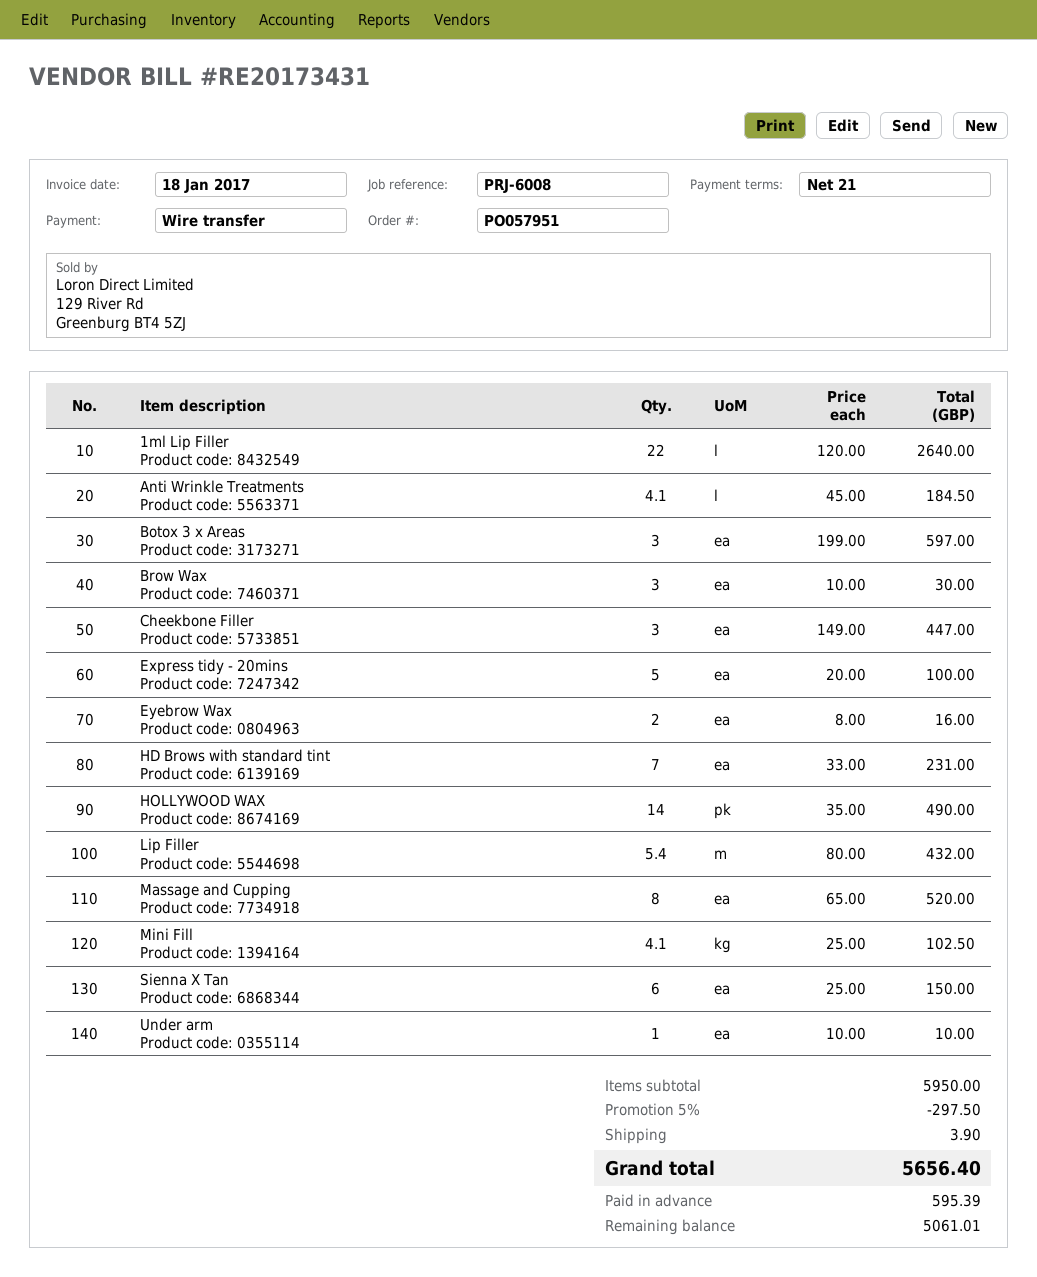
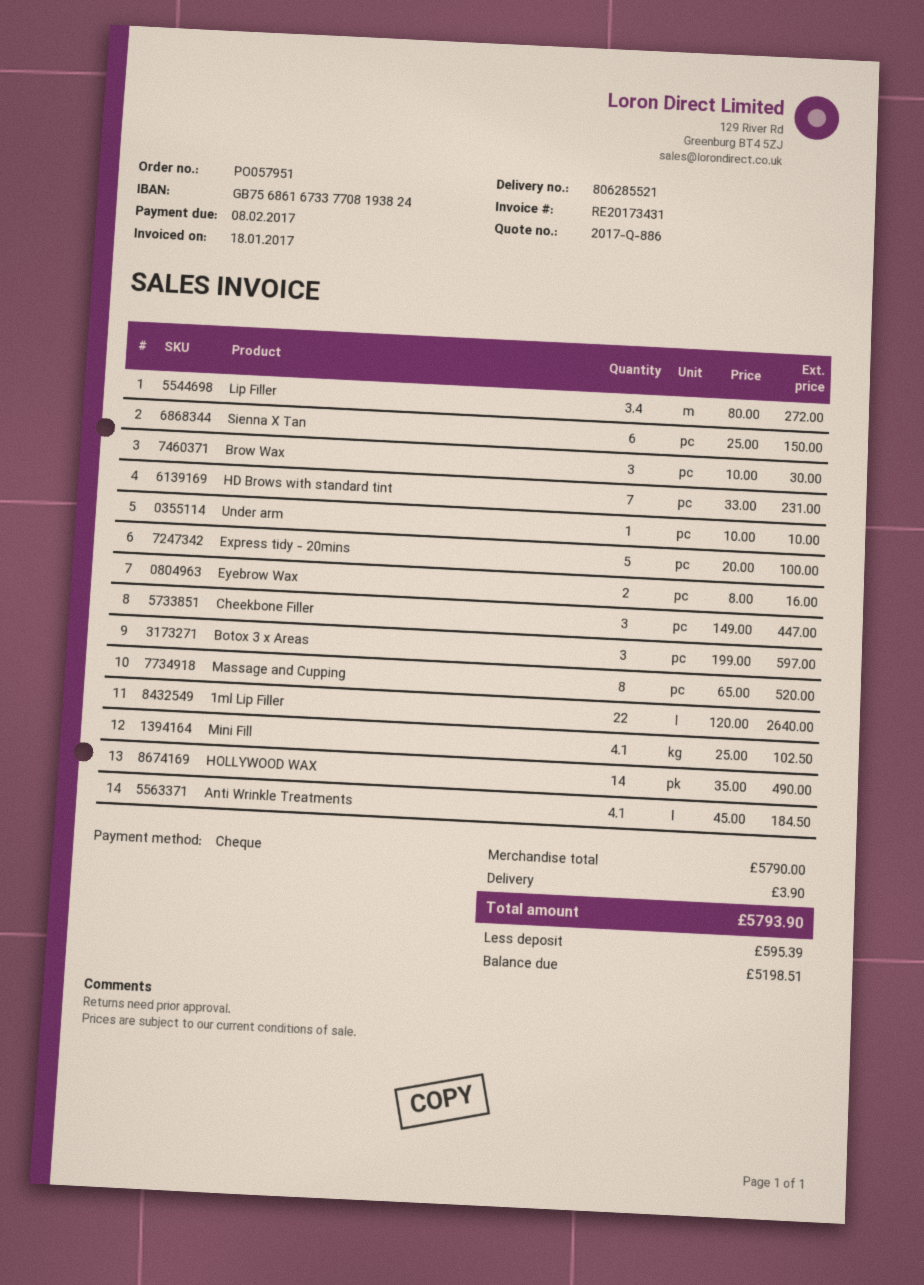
payment method: bank transfer -> cheque
Lip Filler: 5.4 x 80.00 = 432.00 -> 3.4 x 80.00 = 272.00
subtotal: 5950.00 -> 5790.00
discount: 5% = 297.50 -> none
total: 5656.40 -> 5793.90
balance: 5061.01 -> 5198.51

